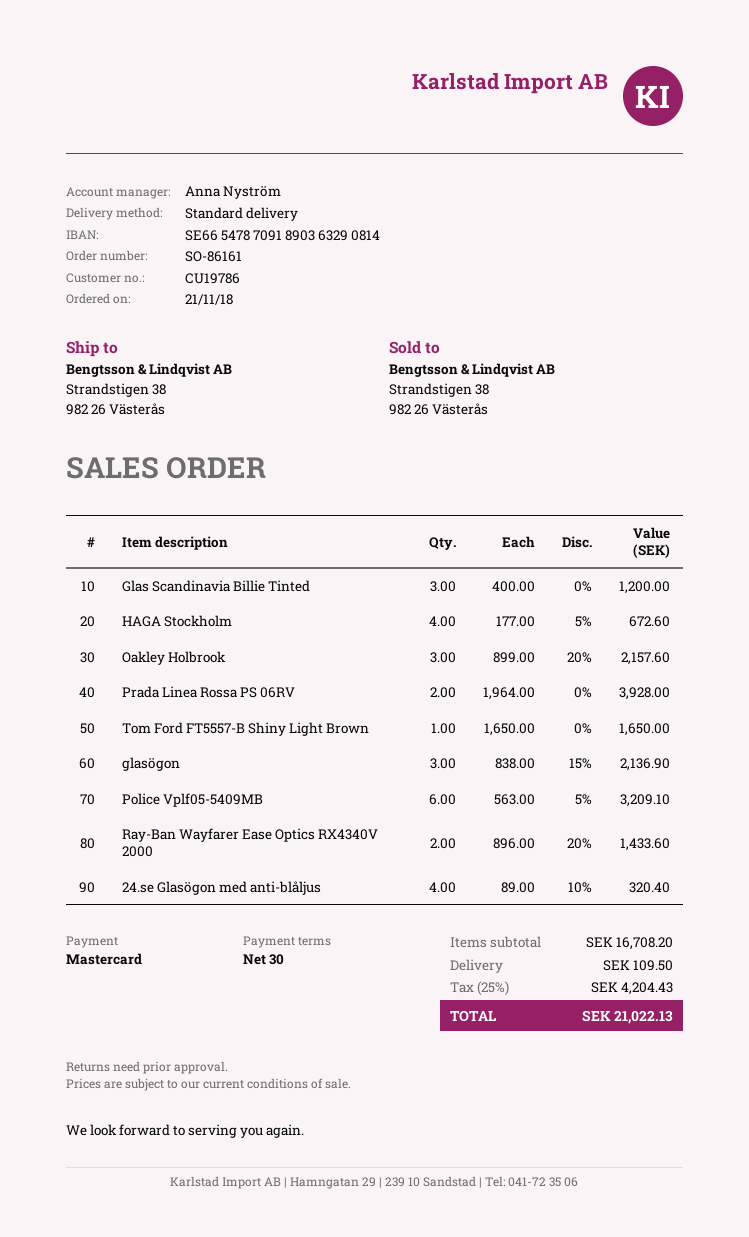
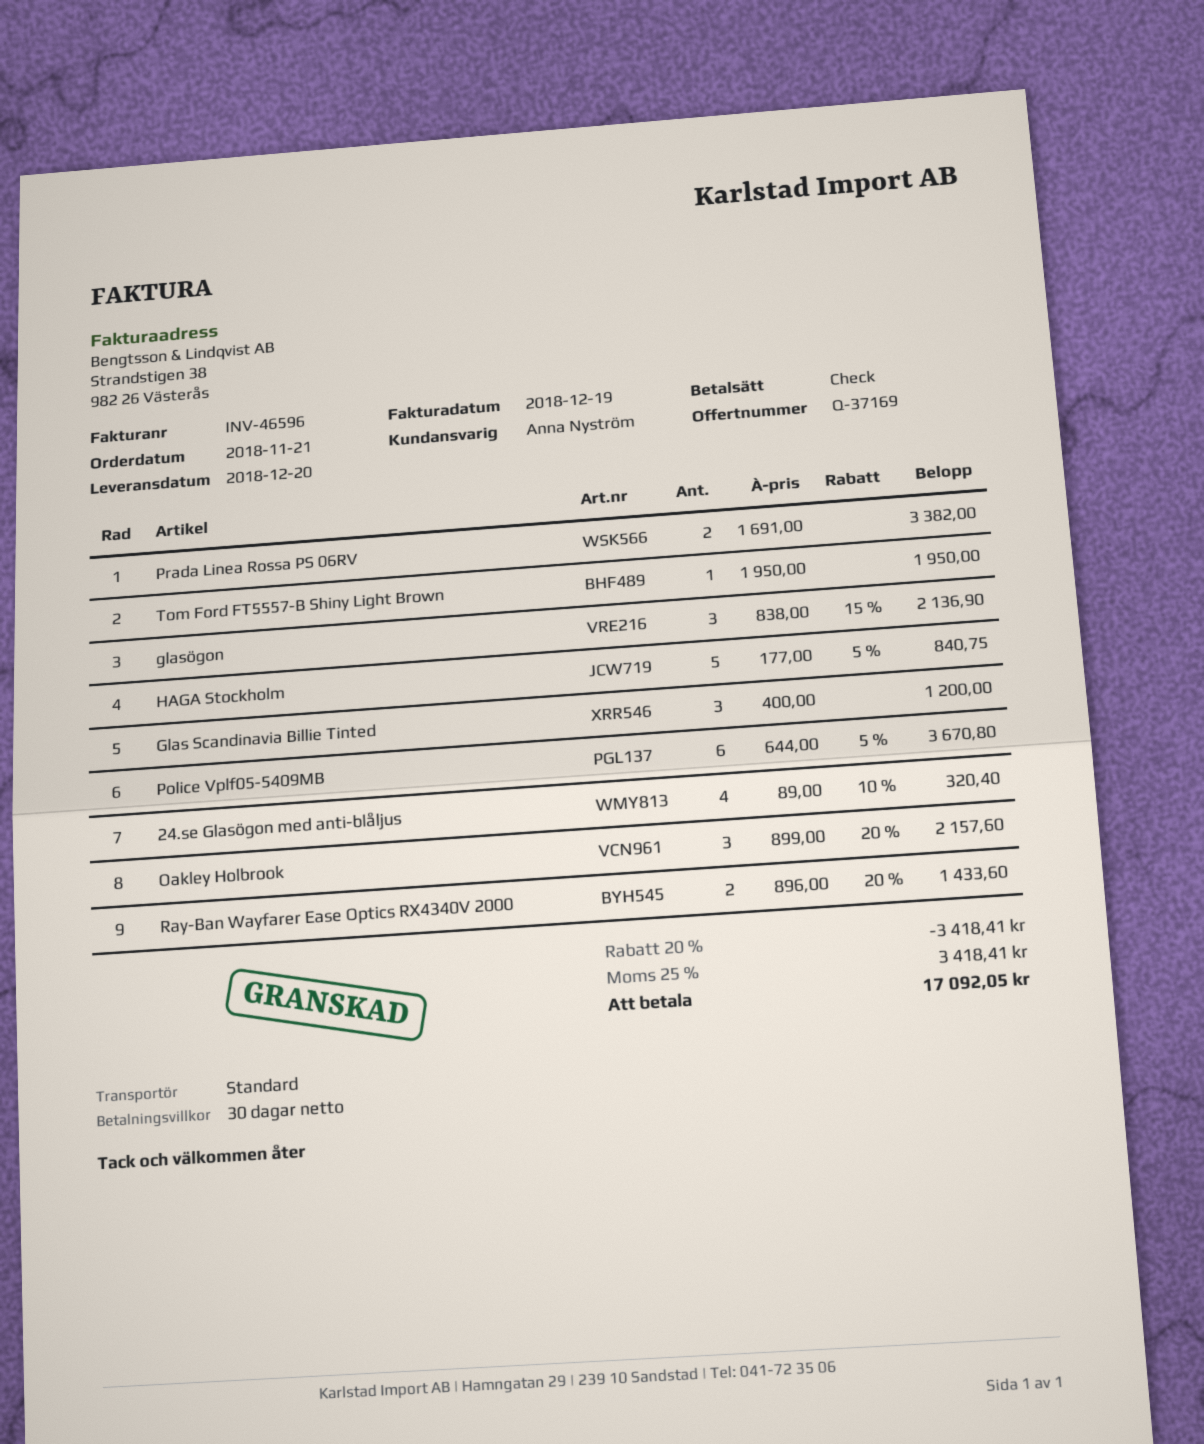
payment method: Mastercard -> cheque
HAGA Stockholm: 4 x 177.00 - 5% = 672.60 -> 5 x 177.00 - 5% = 840.75
Prada Linea Rossa PS 06RV: 2 x 1964.00 = 3928.00 -> 2 x 1691.00 = 3382.00
Tom Ford FT5557-B Shiny Light Brown: 1 x 1650.00 = 1650.00 -> 1 x 1950.00 = 1950.00
Police Vplf05-5409MB: 6 x 563.00 - 5% = 3209.10 -> 6 x 644.00 - 5% = 3670.80
discount: none -> 20% = 3418.41
shipping: 109.50 -> none
tax: 25% = 4204.43 -> 25% = 3418.41
total: 21022.13 -> 17092.05

